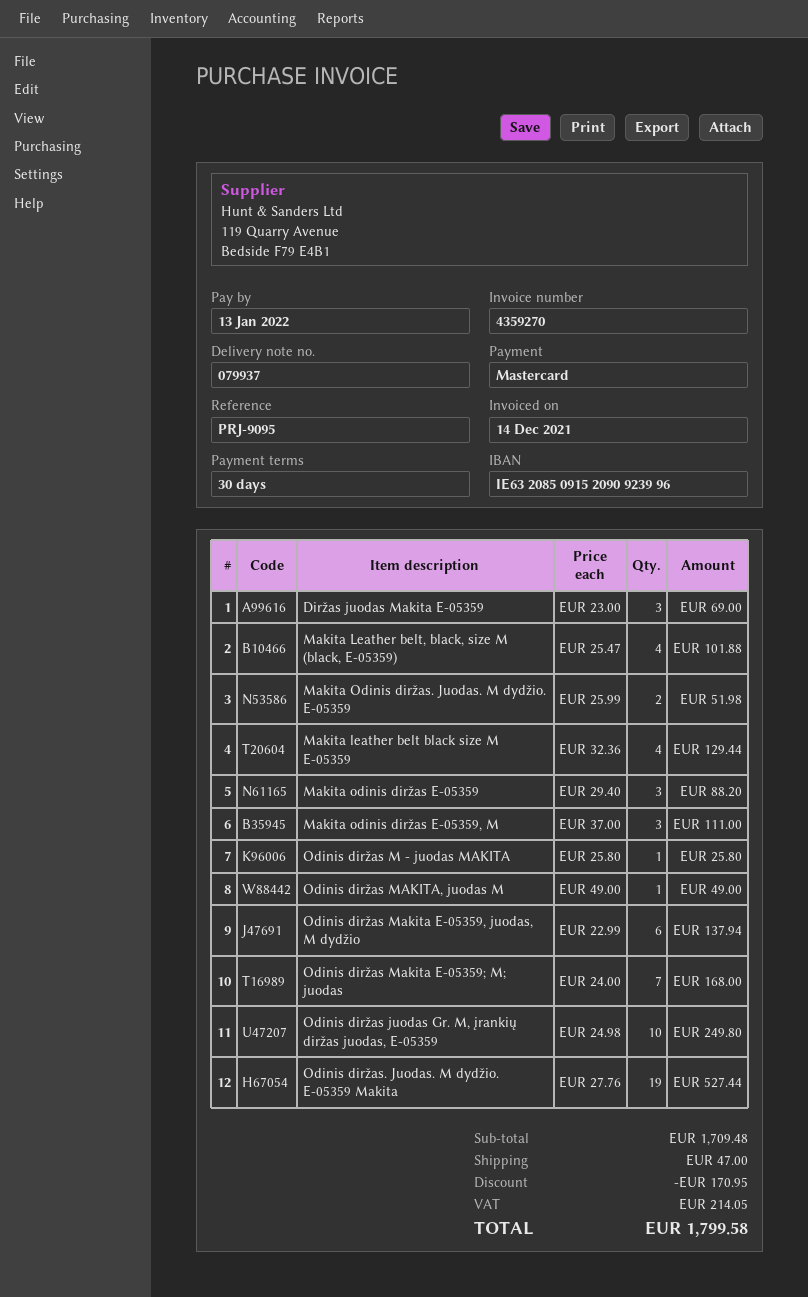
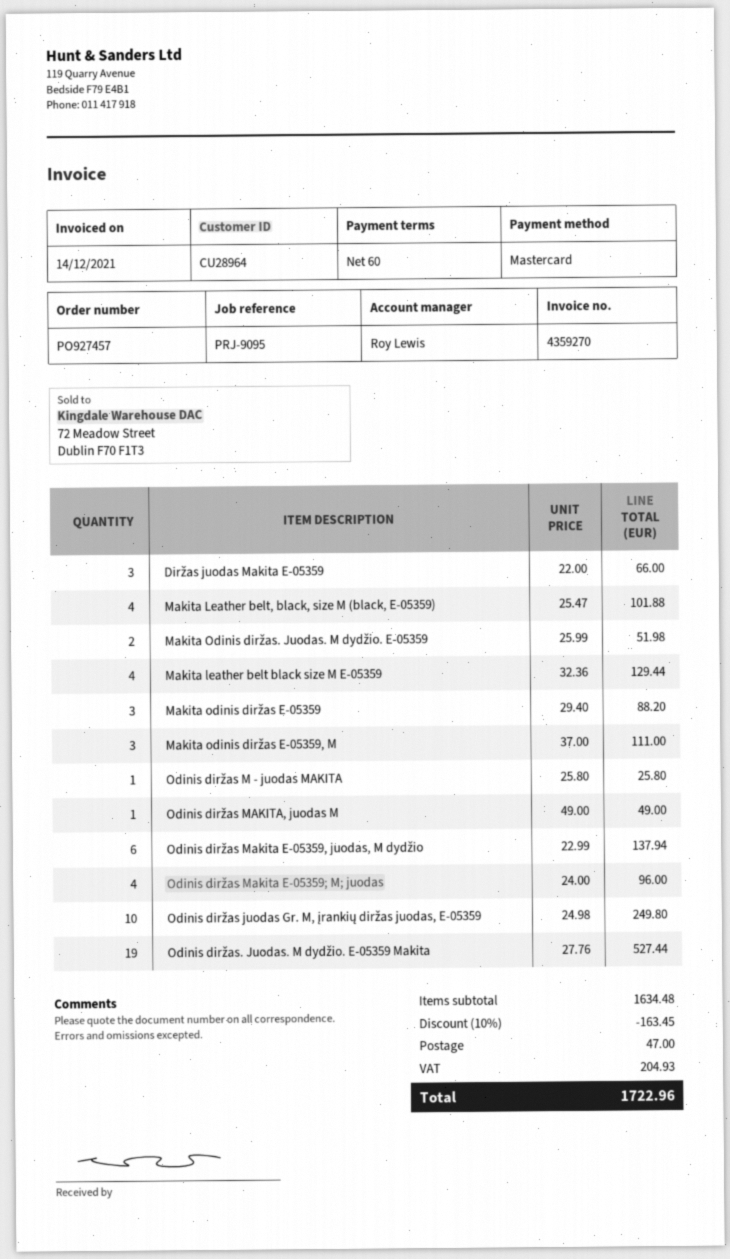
payment terms: 30 days -> 60 days
Diržas juodas Makita E-05359: 3 x 23.00 = 69.00 -> 3 x 22.00 = 66.00
Odinis diržas Makita E-05359; M; juodas: 7 x 24.00 = 168.00 -> 4 x 24.00 = 96.00
subtotal: 1709.48 -> 1634.48
discount: 170.95 -> 163.45
tax: 214.05 -> 204.93
total: 1799.58 -> 1722.96

